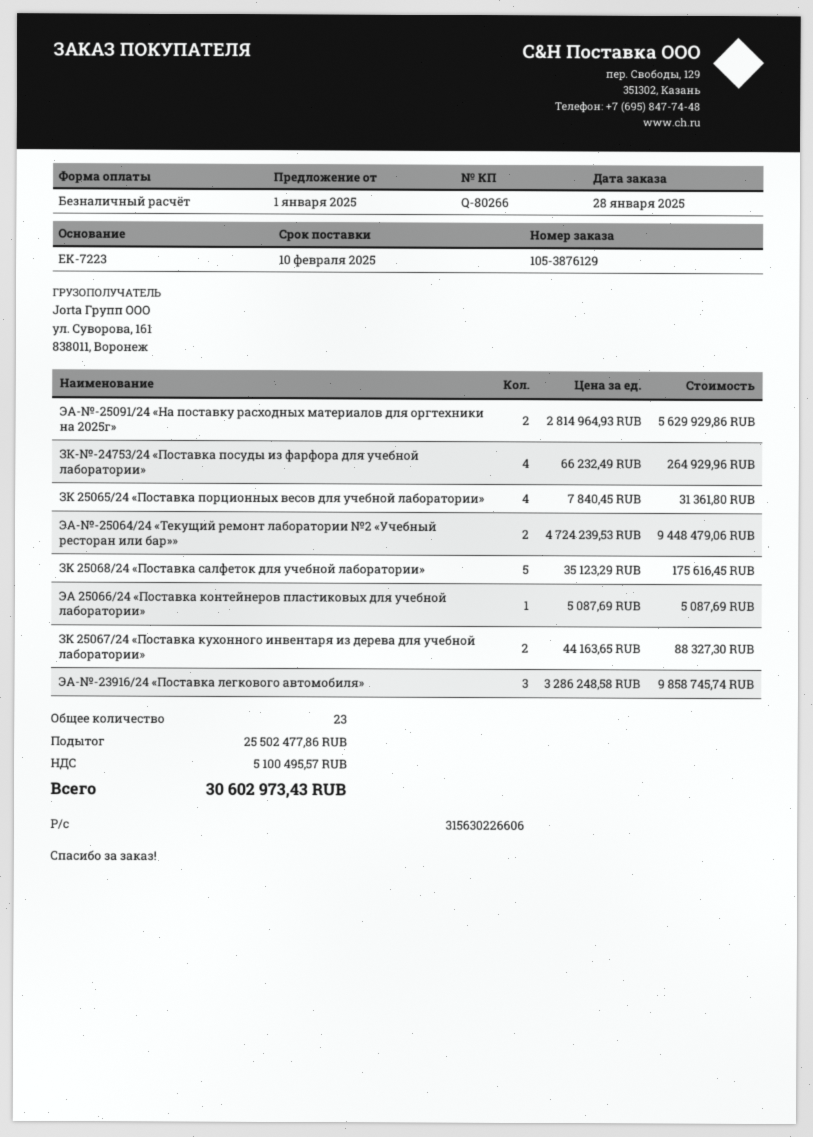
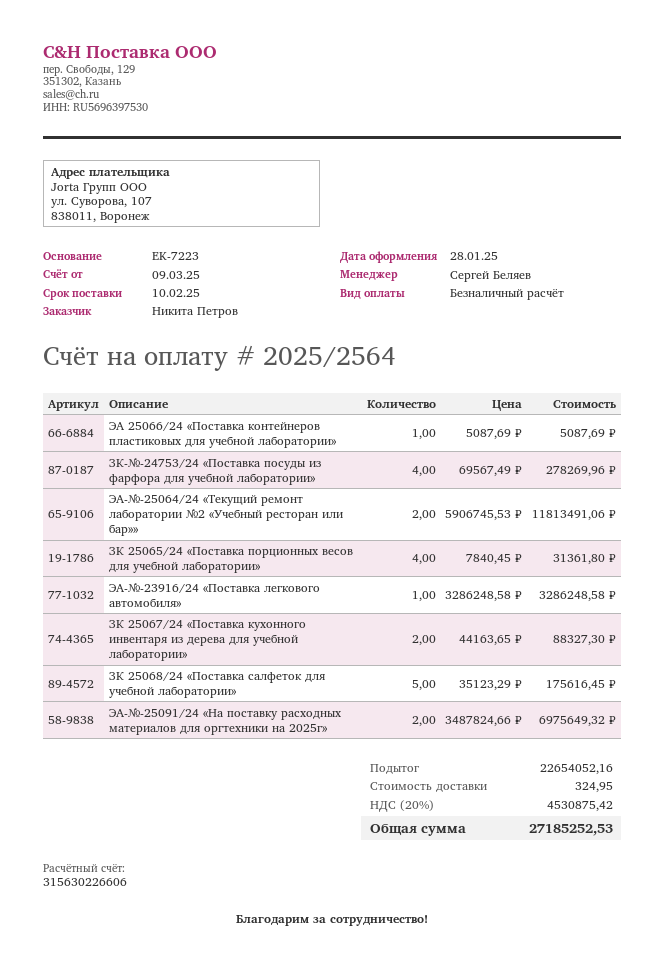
ЭА-№-25091/24 «На поставку расходных материалов для оргтехники на 2025г»: 2 x 2814964.93 = 5629929.86 -> 2 x 3487824.66 = 6975649.32
ЗК-№-24753/24 «Поставка посуды из фарфора для учебной лаборатории»: 4 x 66232.49 = 264929.96 -> 4 x 69567.49 = 278269.96
ЭА-№-25064/24 «Текущий ремонт лаборатории №2 «Учебный ресторан или бар»»: 2 x 4724239.53 = 9448479.06 -> 2 x 5906745.53 = 11813491.06
ЭА-№-23916/24 «Поставка легкового автомобиля»: 3 x 3286248.58 = 9858745.74 -> 1 x 3286248.58 = 3286248.58
subtotal: 25502477.86 -> 22654052.16
shipping: none -> 324.95
tax: 5100495.57 -> 4530875.42
total: 30602973.43 -> 27185252.53

